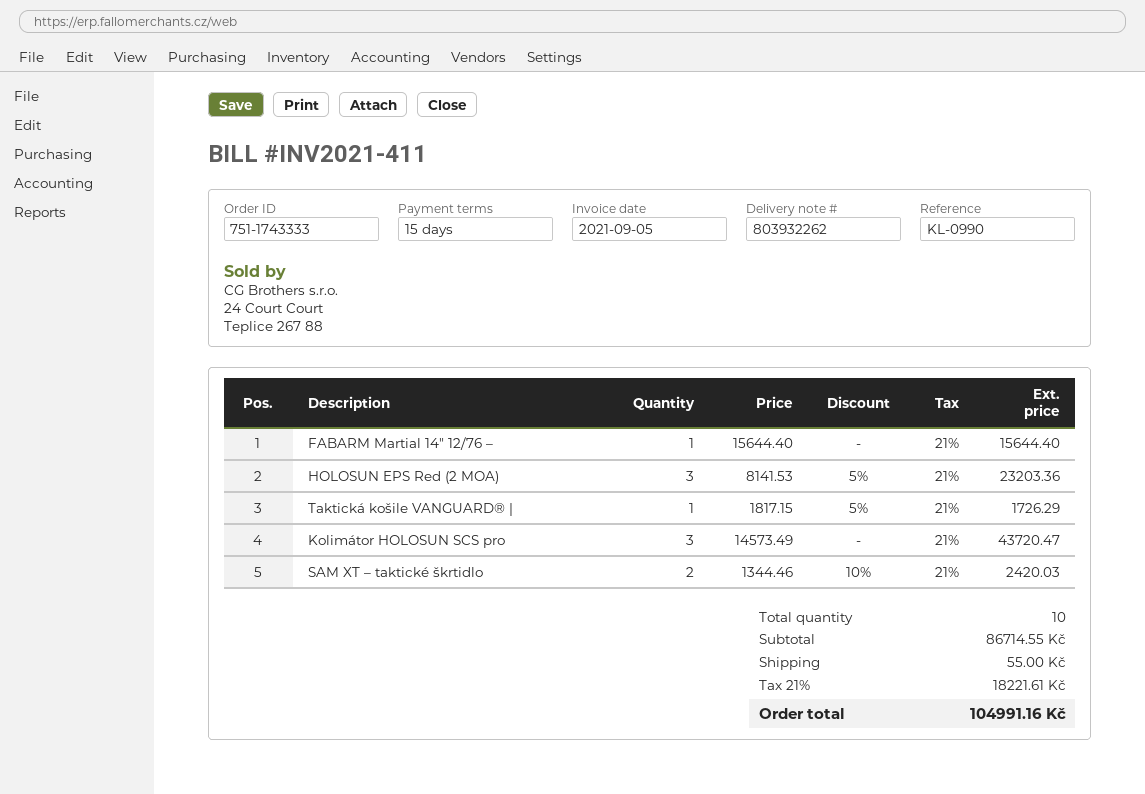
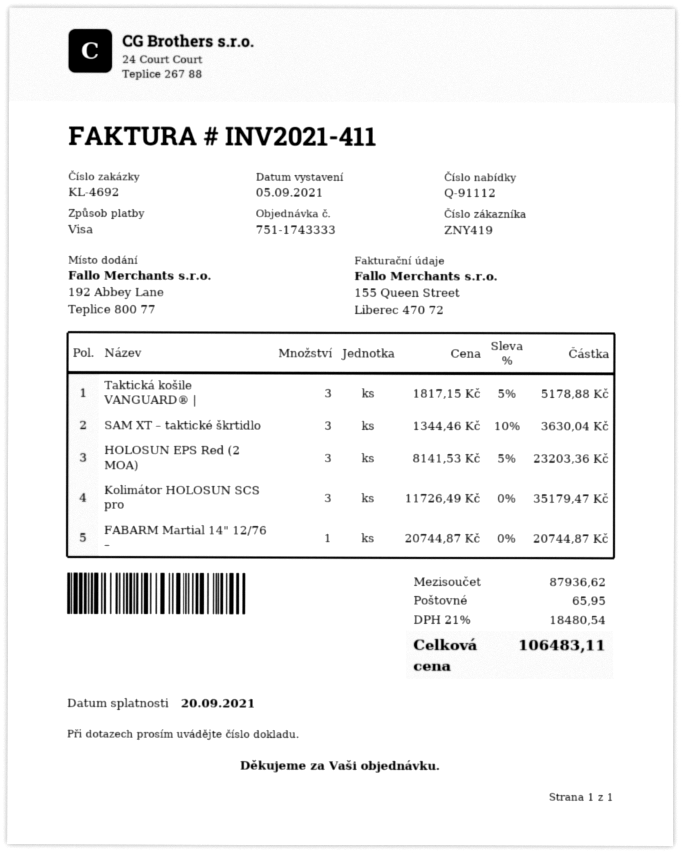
reference: KL-0990 -> KL-4692
FABARM Martial 14" 12/76 –: 1 x 15644.40 = 15644.40 -> 1 x 20744.87 = 20744.87
Taktická košile VANGUARD® |: 1 x 1817.15 - 5% = 1726.29 -> 3 x 1817.15 - 5% = 5178.88
Kolimátor HOLOSUN SCS pro: 3 x 14573.49 = 43720.47 -> 3 x 11726.49 = 35179.47
SAM XT – taktické škrtidlo: 2 x 1344.46 - 10% = 2420.03 -> 3 x 1344.46 - 10% = 3630.04
subtotal: 86714.55 -> 87936.62
shipping: 55.00 -> 65.95
tax: 21% = 18221.61 -> 21% = 18480.54
total: 104991.16 -> 106483.11

